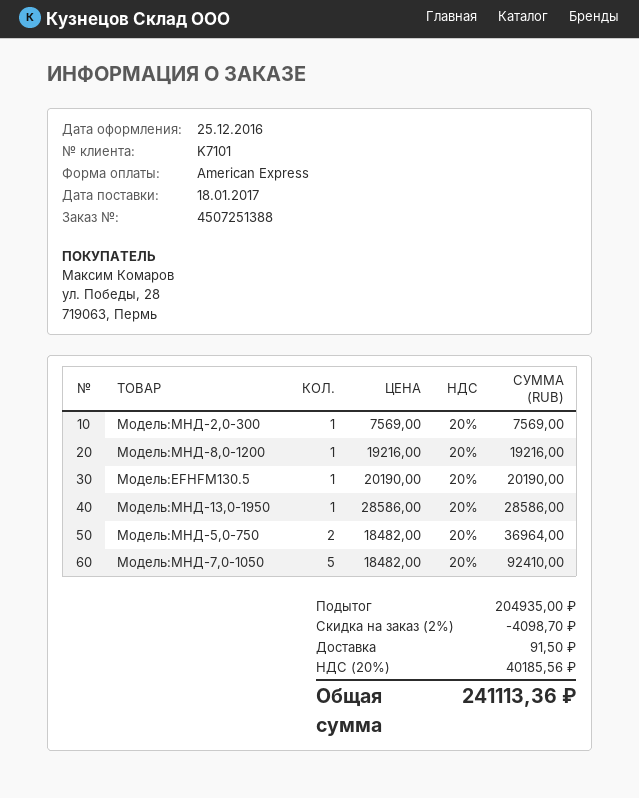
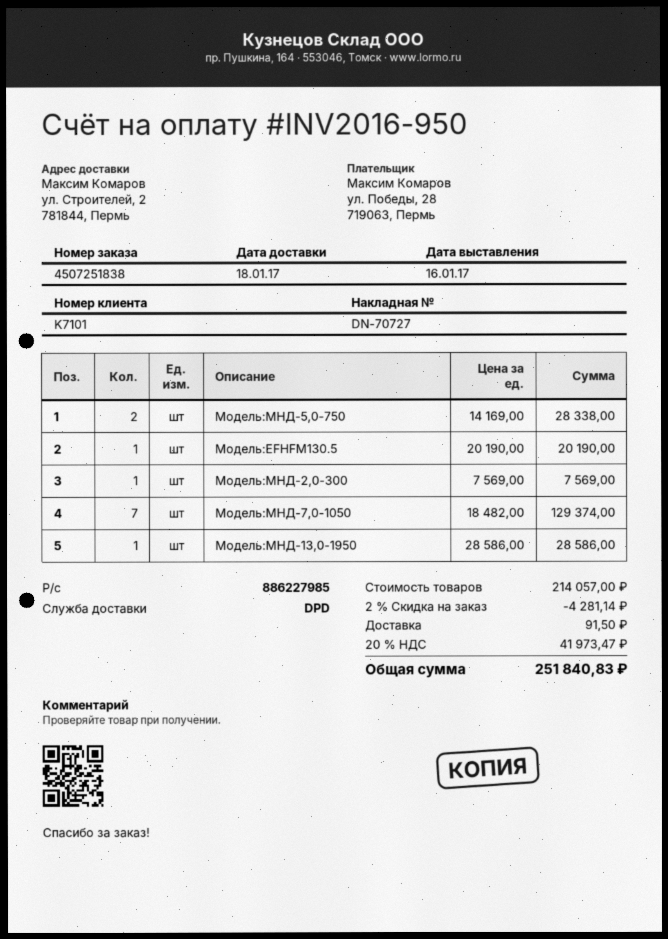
order number: 4507251388 -> 4507251838
Модель:МНД-8,0-1200: 1 x 19216.00 = 19216.00 -> none
Модель:МНД-5,0-750: 2 x 18482.00 = 36964.00 -> 2 x 14169.00 = 28338.00
Модель:МНД-7,0-1050: 5 x 18482.00 = 92410.00 -> 7 x 18482.00 = 129374.00
subtotal: 204935.00 -> 214057.00
discount: 2% = 4098.70 -> 2% = 4281.14
tax: 20% = 40185.56 -> 20% = 41973.47
total: 241113.36 -> 251840.83

